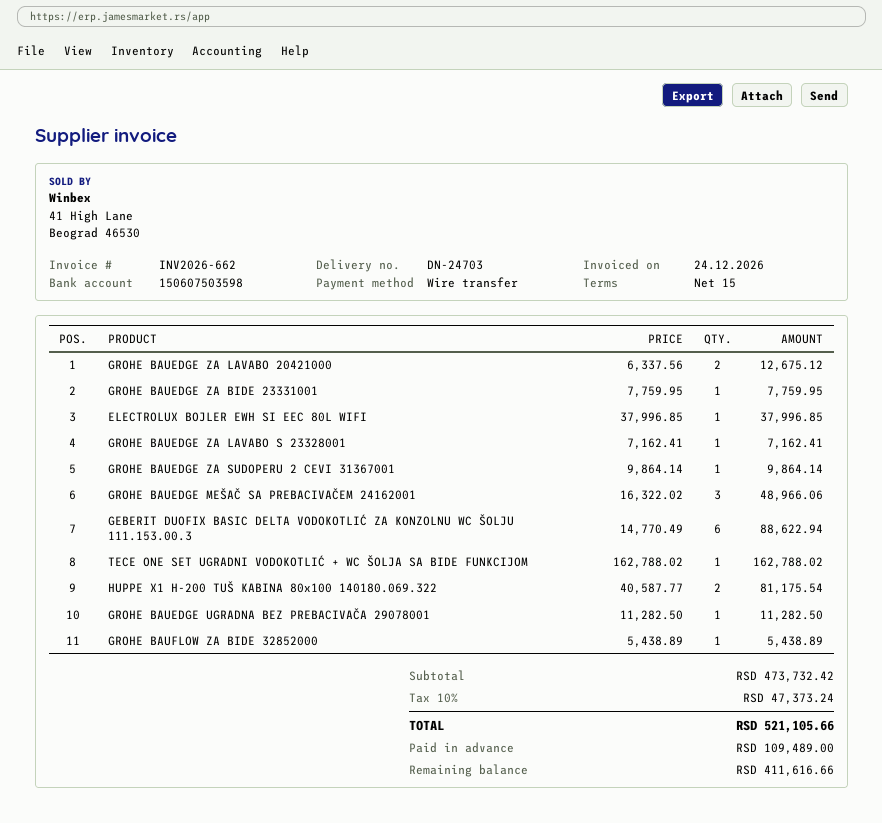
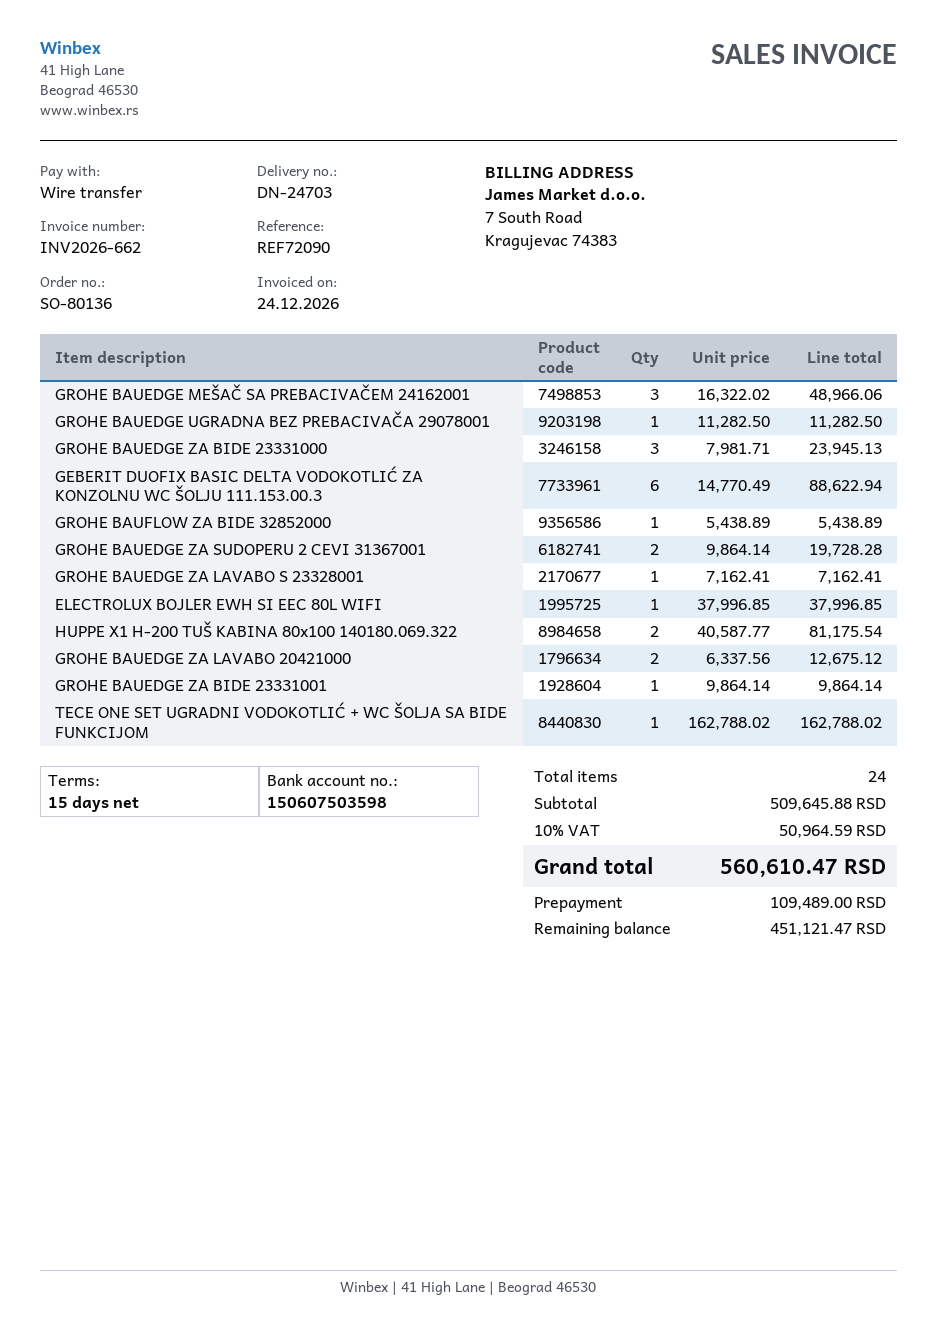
GROHE BAUEDGE ZA BIDE 23331001: 1 x 7759.95 = 7759.95 -> 1 x 9864.14 = 9864.14
GROHE BAUEDGE ZA SUDOPERU 2 CEVI 31367001: 1 x 9864.14 = 9864.14 -> 2 x 9864.14 = 19728.28
GROHE BAUEDGE ZA BIDE 23331000: none -> 3 x 7981.71 = 23945.13
subtotal: 473732.42 -> 509645.88
tax: 10% = 47373.24 -> 10% = 50964.59
total: 521105.66 -> 560610.47
balance: 411616.66 -> 451121.47

